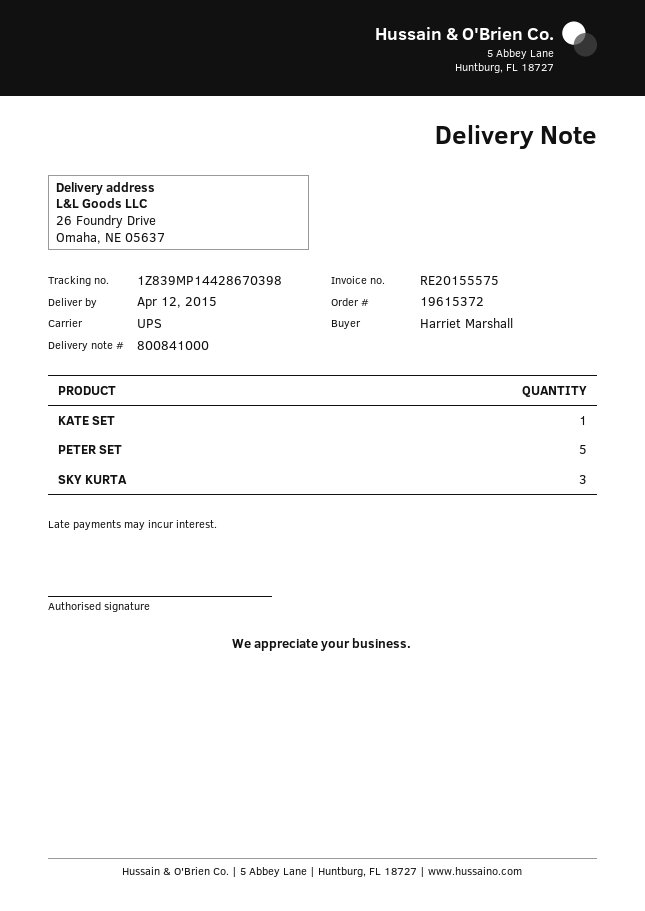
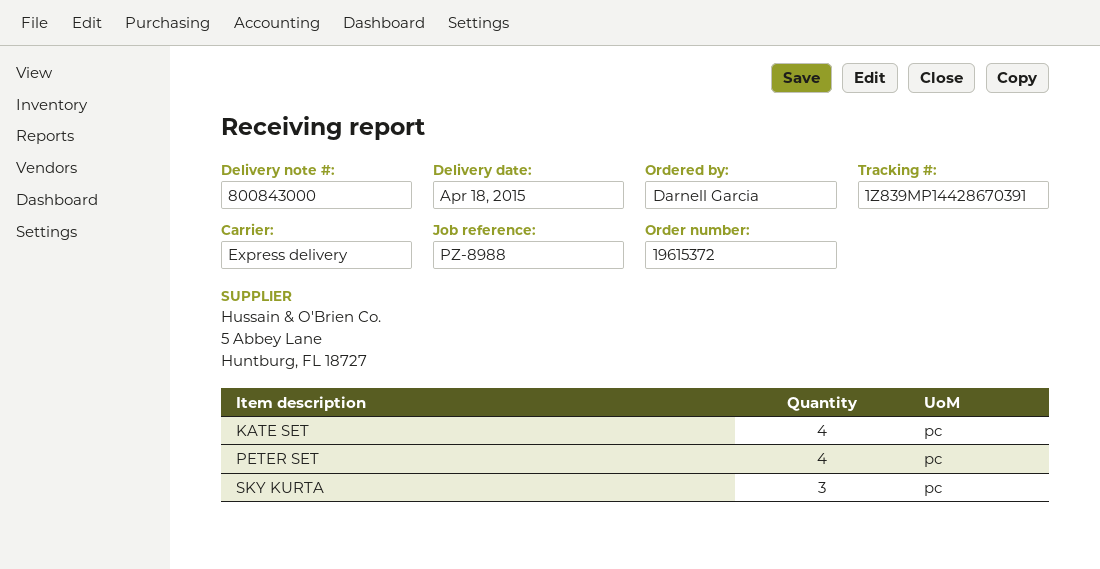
delivery note number: 800841000 -> 800843000
delivery date: 2015-04-12 -> 2015-04-18
ordered by: Harriet Marshall -> Darnell Garcia
shipping method: UPS -> express
tracking number: 1Z839MP14428670398 -> 1Z839MP14428670391
KATE SET: 1 -> 4
PETER SET: 5 -> 4

